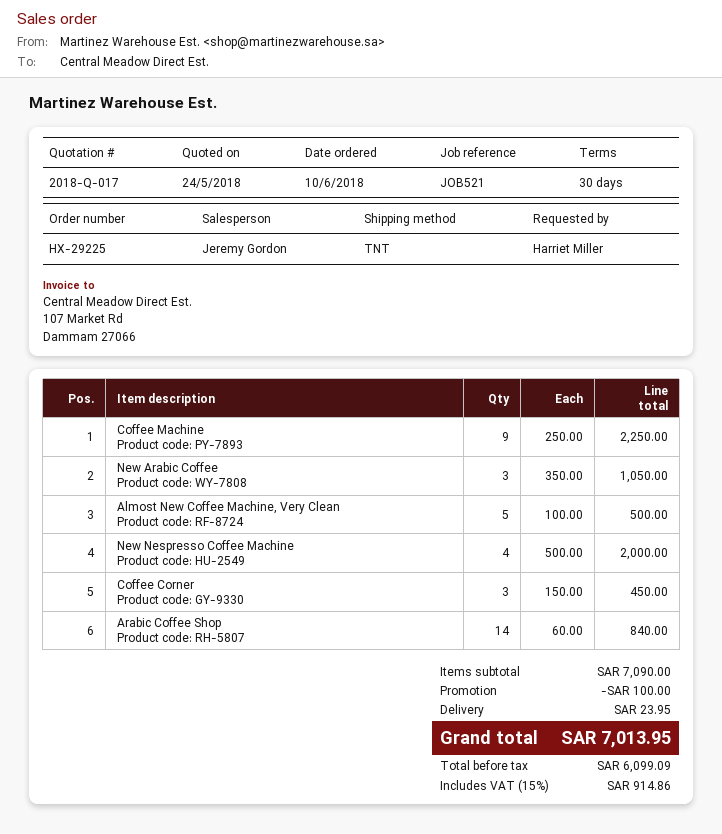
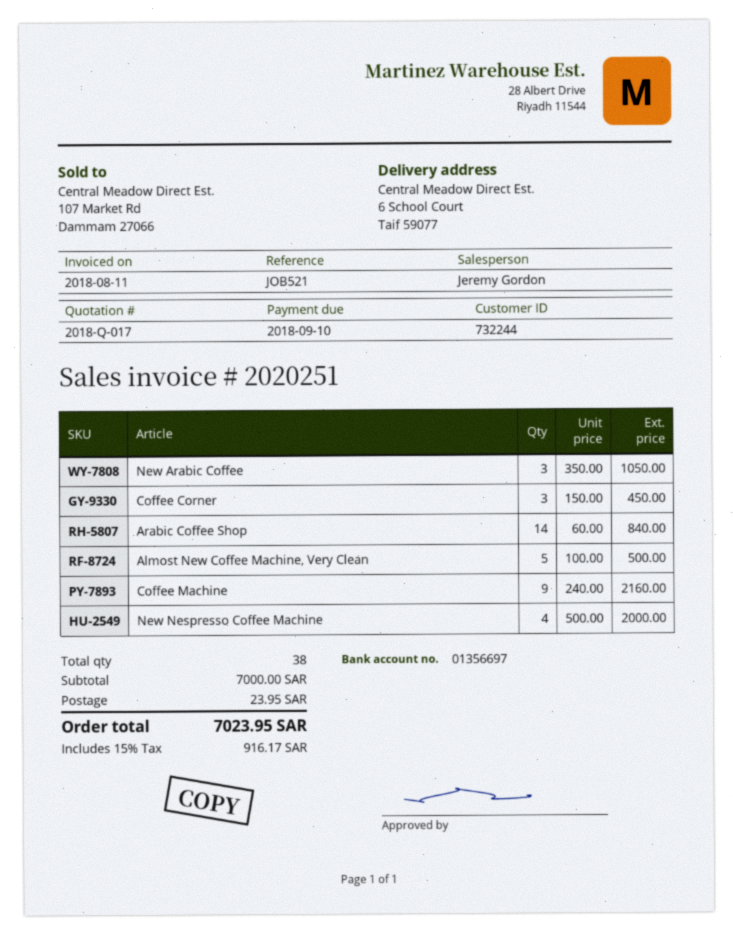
Coffee Machine: 9 x 250.00 = 2250.00 -> 9 x 240.00 = 2160.00
subtotal: 7090.00 -> 7000.00
discount: 100.00 -> none
tax: 15% = 914.86 -> 15% = 916.17
total: 7013.95 -> 7023.95

